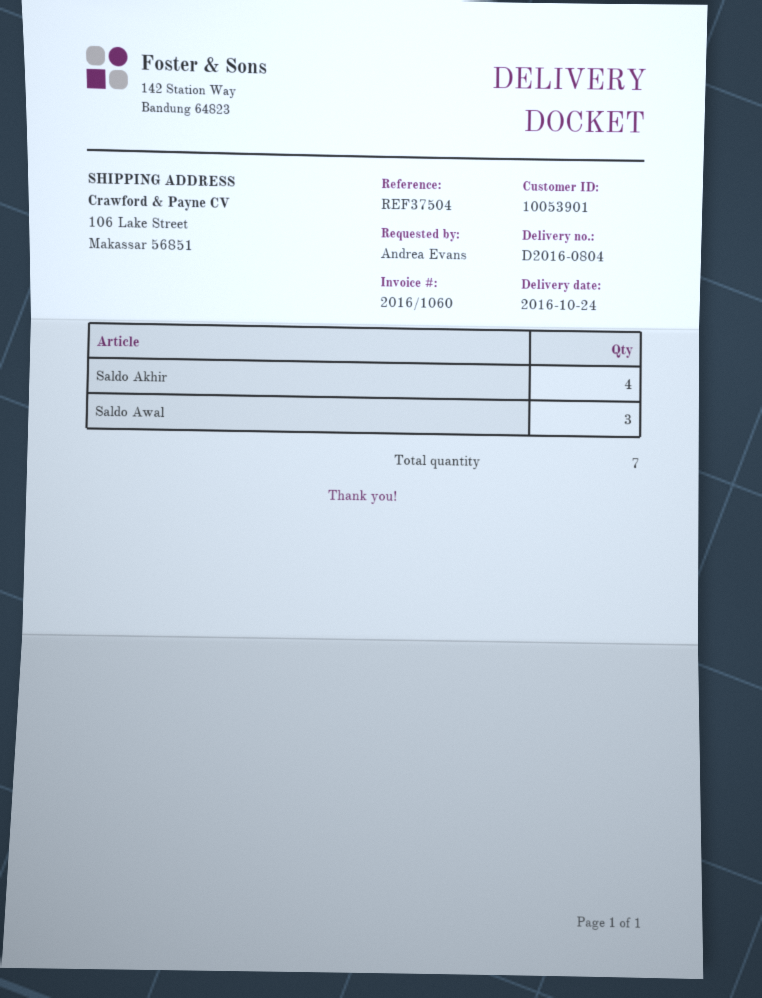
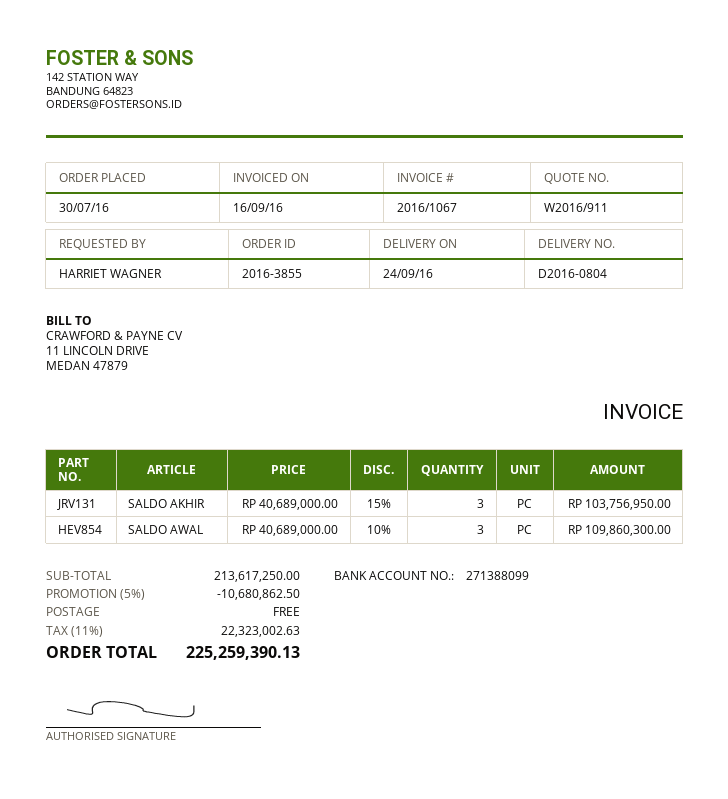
delivery date: 2016-10-24 -> 2016-09-24
invoice number: 2016/1060 -> 2016/1067
ordered by: Andrea Evans -> HARRIET WAGNER
Saldo Akhir: 4 -> 3

